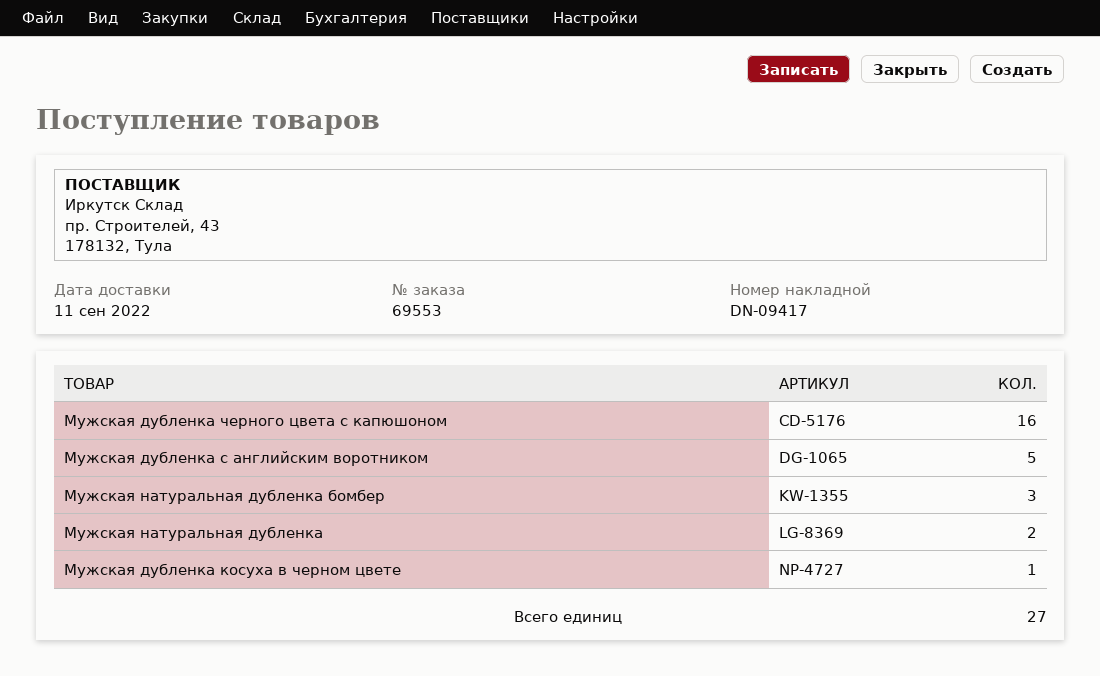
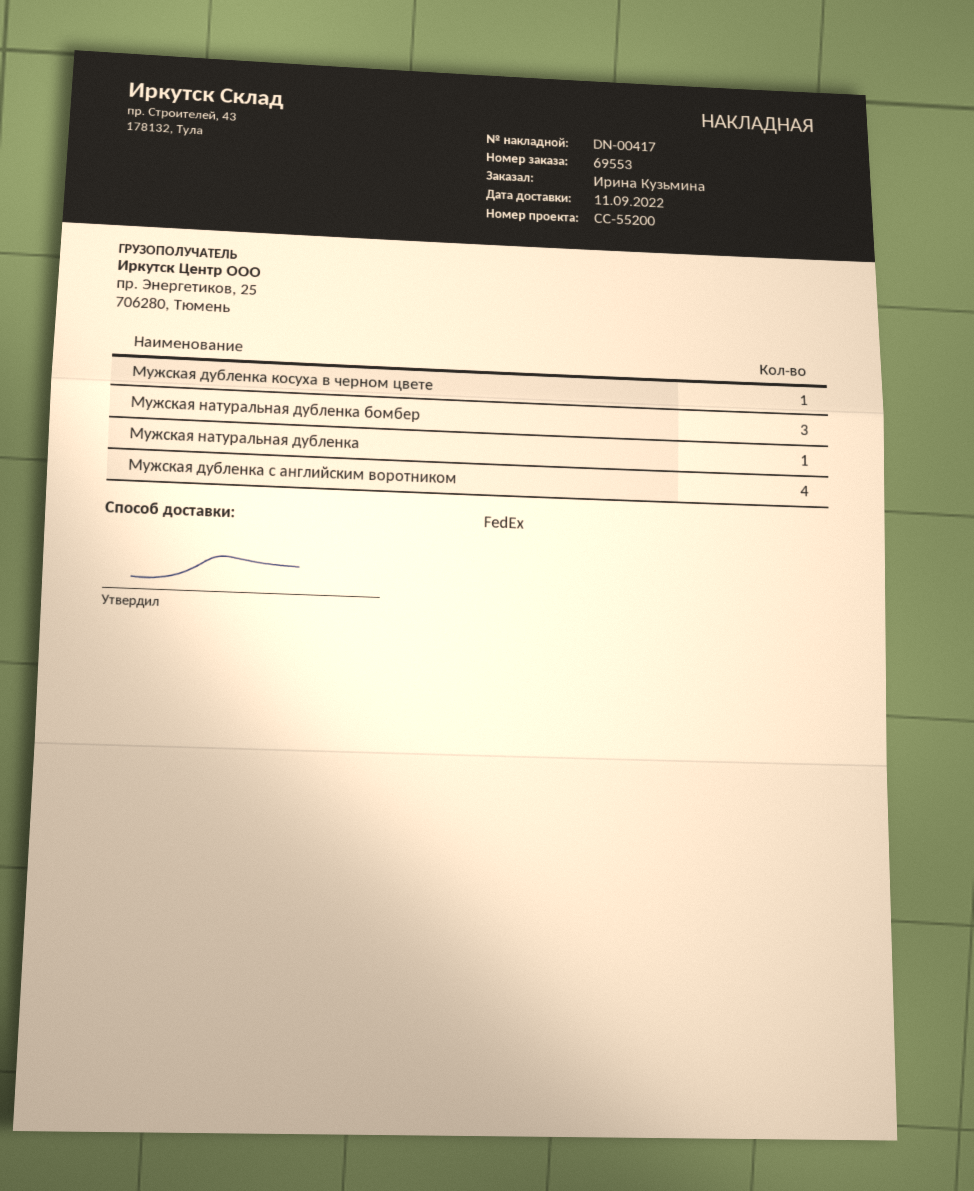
delivery note number: DN-09417 -> DN-00417
Мужская дубленка черного цвета с капюшоном: 16 -> none
Мужская дубленка с английским воротником: 5 -> 4
Мужская натуральная дубленка: 2 -> 1

